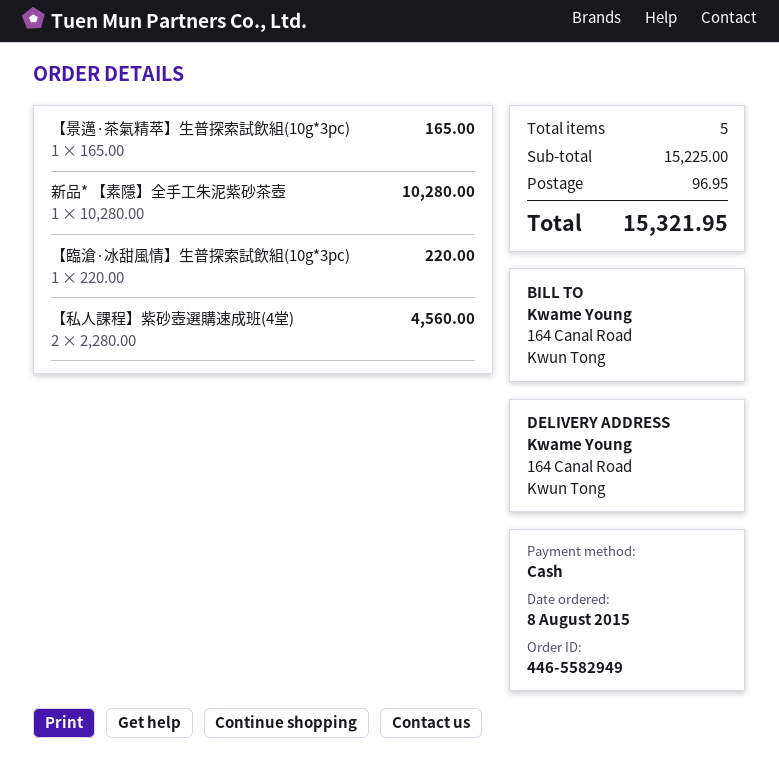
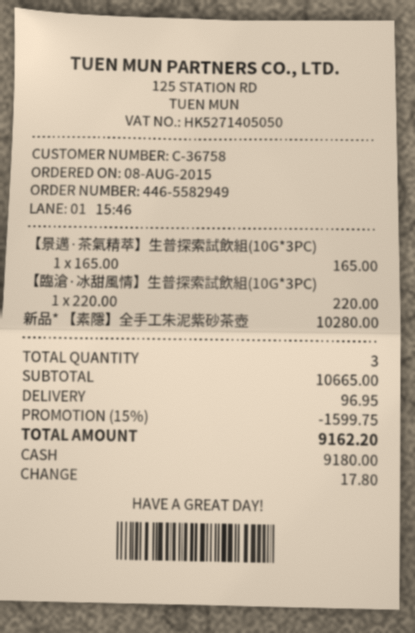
【私人課程】紫砂壺選購速成班(4堂): 2 x 2280.00 = 4560.00 -> none
total quantity: 5 -> 3
subtotal: 15225.00 -> 10665.00
discount: none -> 15% = 1599.75
total: 15321.95 -> 9162.20

